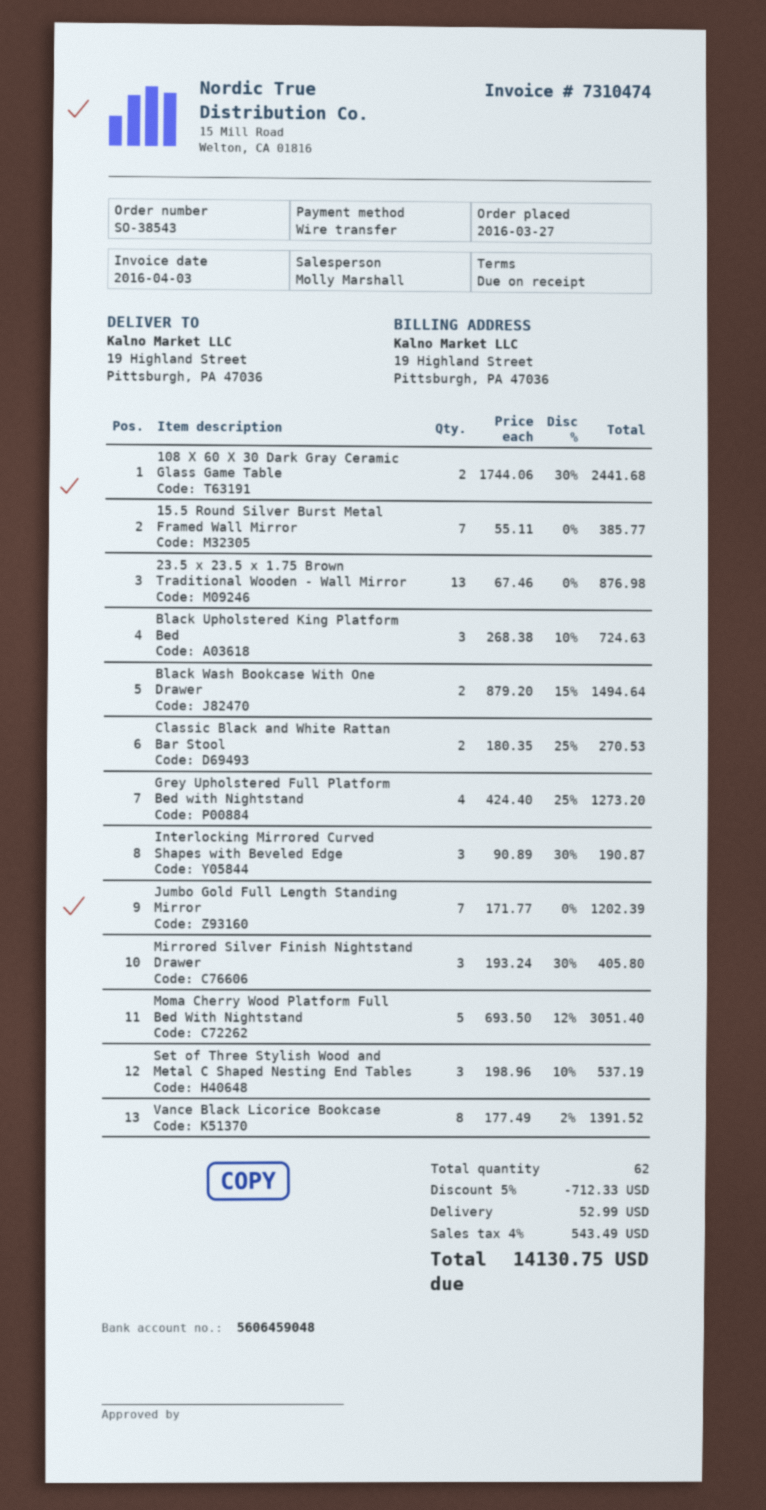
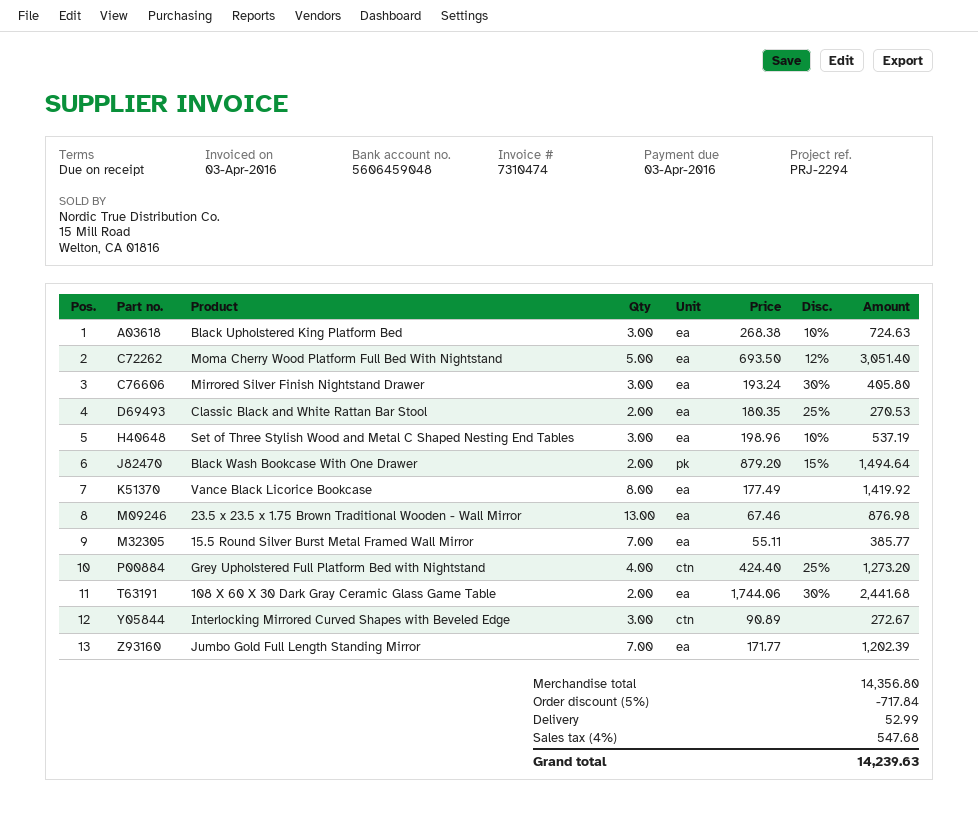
Interlocking Mirrored Curved Shapes with Beveled Edge: 3 x 90.89 - 30% = 190.87 -> 3 x 90.89 = 272.67
Vance Black Licorice Bookcase: 8 x 177.49 - 2% = 1391.52 -> 8 x 177.49 = 1419.92
discount: 5% = 712.33 -> 5% = 717.84
tax: 4% = 543.49 -> 4% = 547.68
total: 14130.75 -> 14239.63

